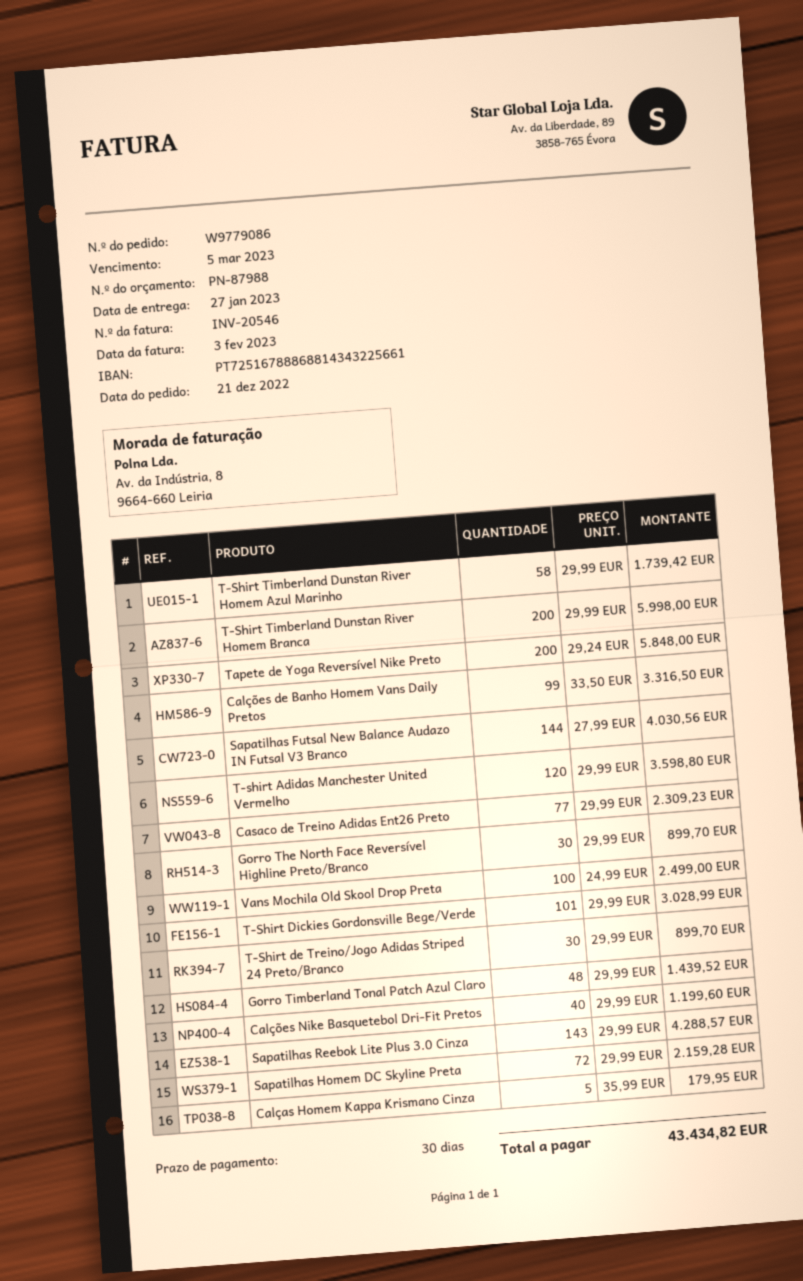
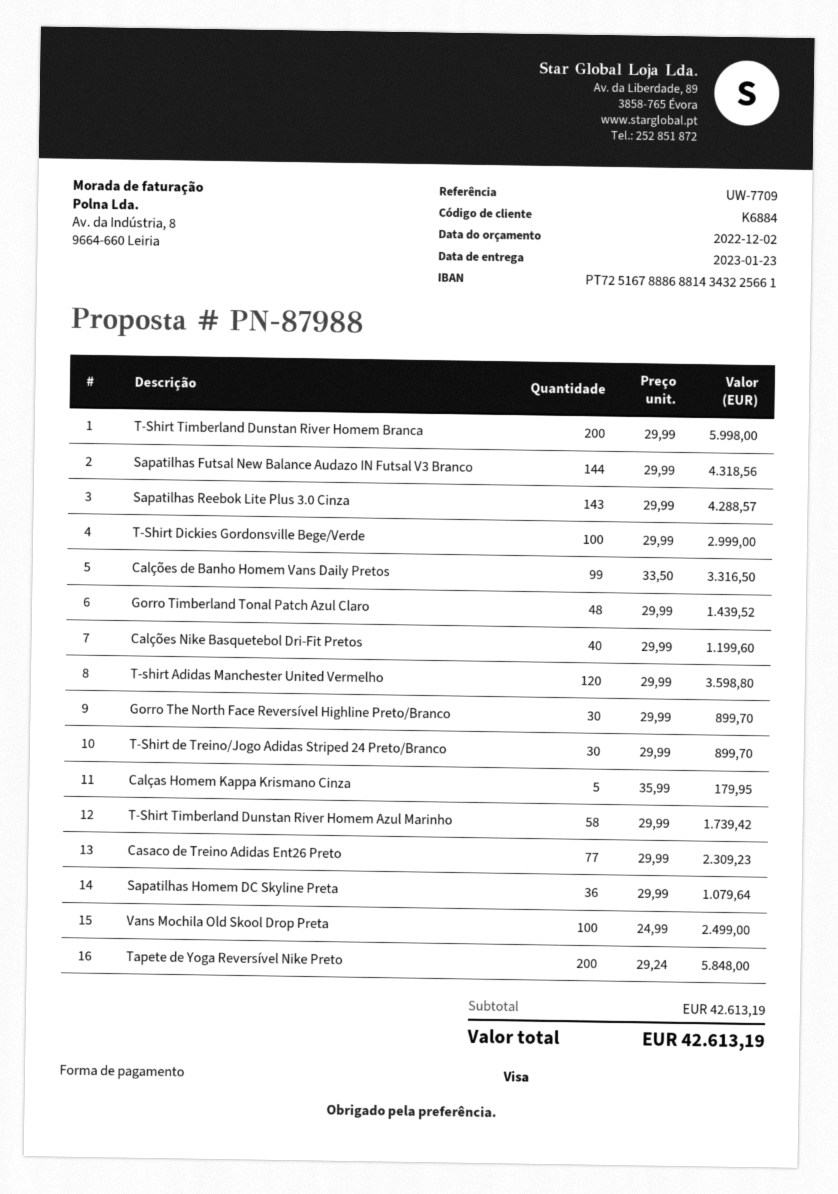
delivery date: 2023-01-27 -> 2023-01-23
Sapatilhas Futsal New Balance Audazo IN Futsal V3 Branco: 144 x 27.99 = 4030.56 -> 144 x 29.99 = 4318.56
T-Shirt Dickies Gordonsville Bege/Verde: 101 x 29.99 = 3028.99 -> 100 x 29.99 = 2999.00
Sapatilhas Homem DC Skyline Preta: 72 x 29.99 = 2159.28 -> 36 x 29.99 = 1079.64
total: 43434.82 -> 42613.19

